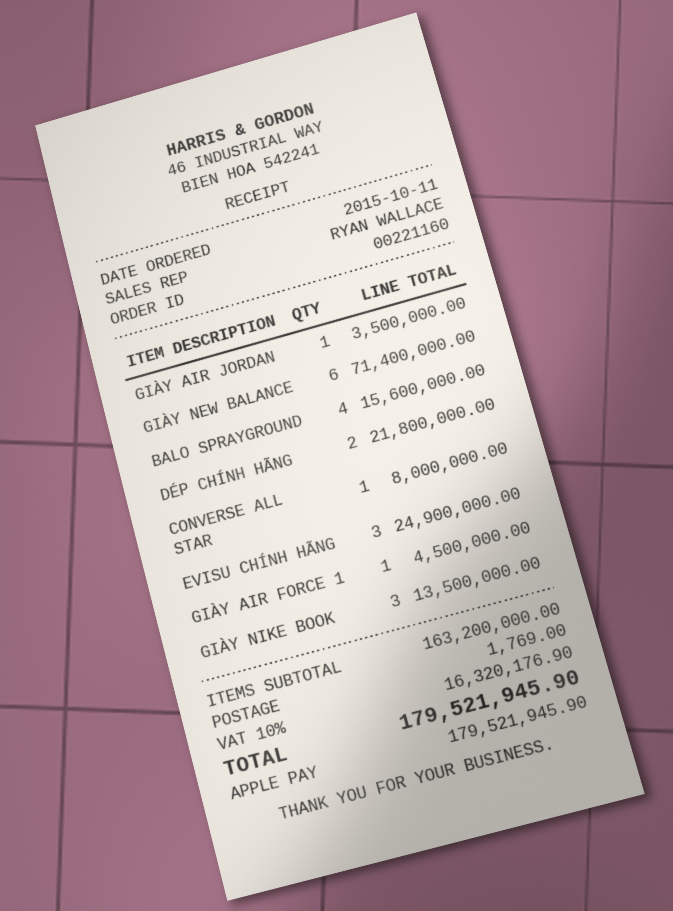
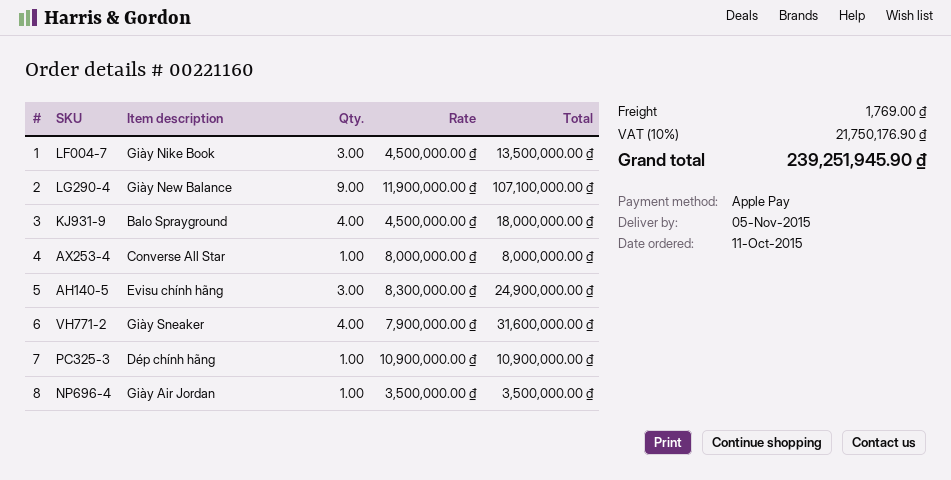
GIÀY NEW BALANCE: 6 for 71400000.00 -> 9 for 107100000.00
BALO SPRAYGROUND: 4 for 15600000.00 -> 4 for 18000000.00
DÉP CHÍNH HÃNG: 2 for 21800000.00 -> 1 for 10900000.00
GIÀY AIR FORCE 1: 1 for 4500000.00 -> none
Giày Sneaker: none -> 4 for 31600000.00
tax: 10% = 16320176.90 -> 10% = 21750176.90
total: 179521945.90 -> 239251945.90

